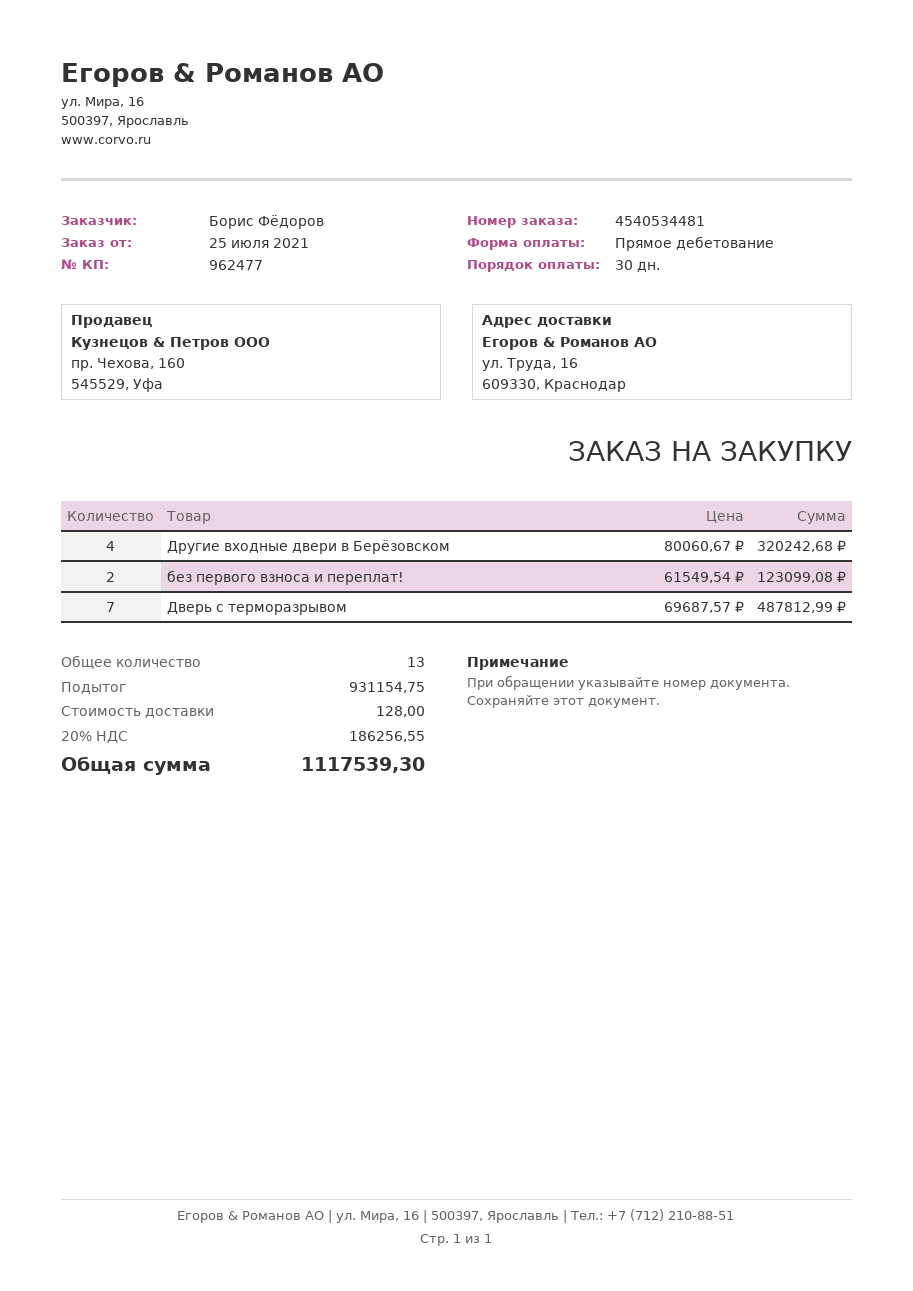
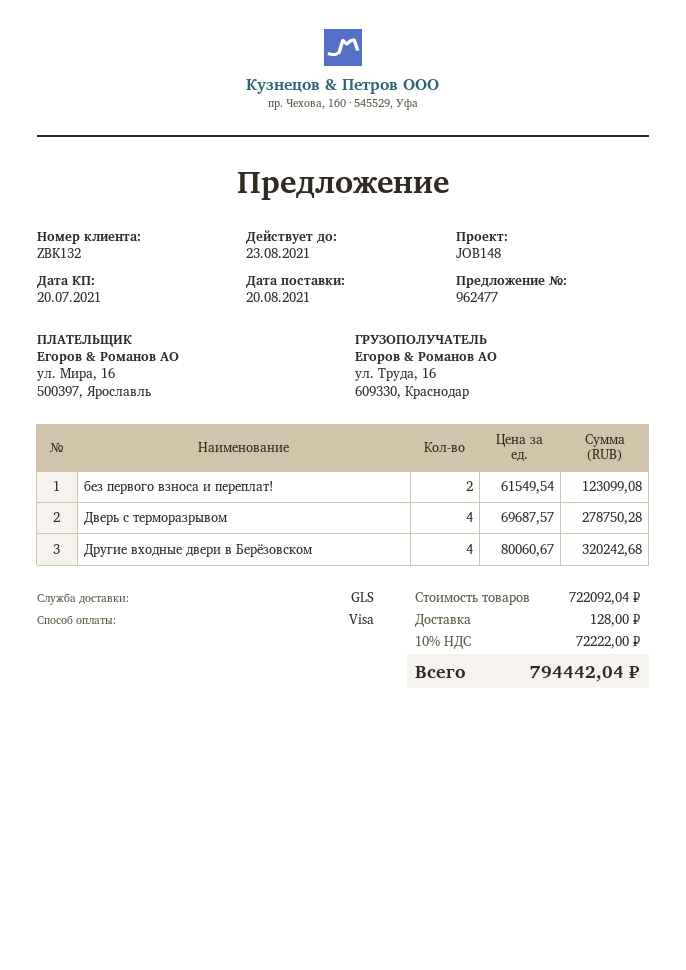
payment method: direct debit -> Visa
Дверь с терморазрывом: 7 x 69687.57 = 487812.99 -> 4 x 69687.57 = 278750.28
subtotal: 931154.75 -> 722092.04
tax: 20% = 186256.55 -> 10% = 72222.00
total: 1117539.30 -> 794442.04

